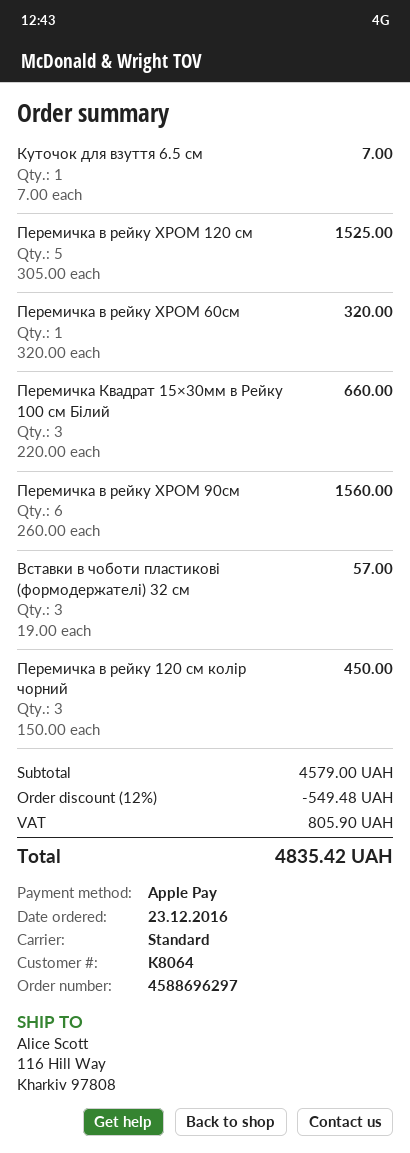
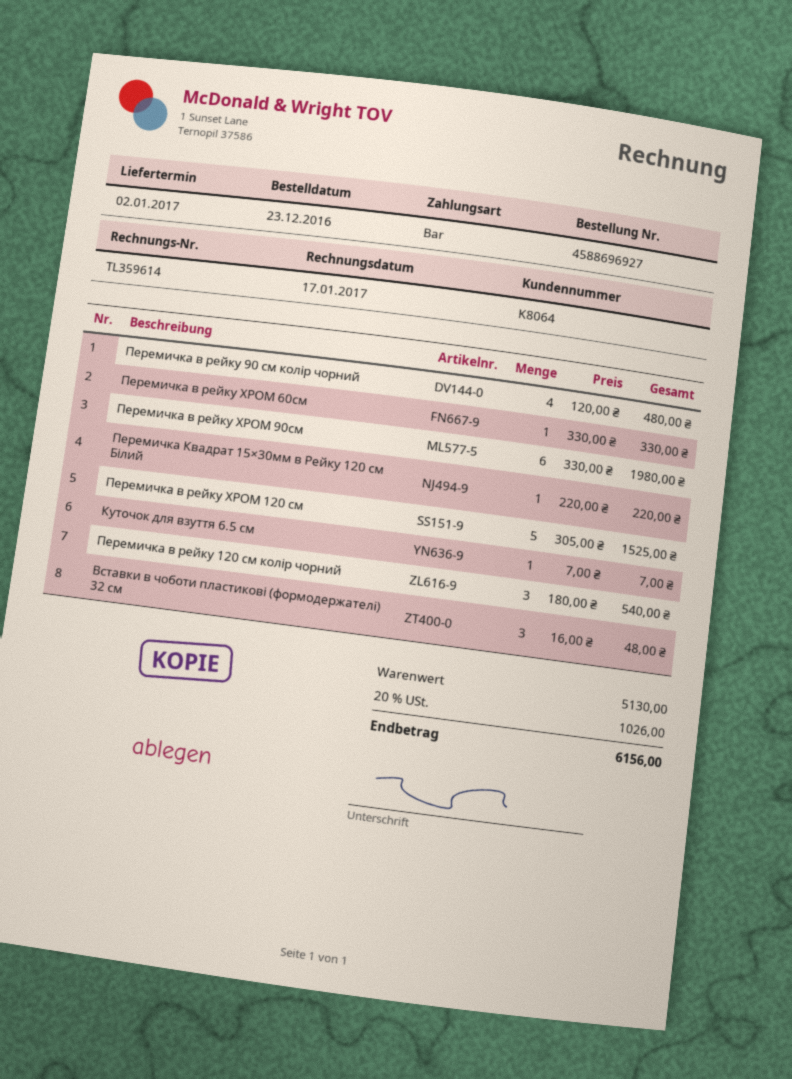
order number: 4588696297 -> 4588696927
payment method: Apple Pay -> cash
Перемичка в рейку ХРОМ 60см: 1 x 320.00 = 320.00 -> 1 x 330.00 = 330.00
Перемичка Квадрат 15×30мм в Рейку 100 см Білий: 3 x 220.00 = 660.00 -> none
Перемичка в рейку ХРОМ 90см: 6 x 260.00 = 1560.00 -> 6 x 330.00 = 1980.00
Вставки в чоботи пластикові (формодержателі) 32 см: 3 x 19.00 = 57.00 -> 3 x 16.00 = 48.00
Перемичка в рейку 120 см колір чорний: 3 x 150.00 = 450.00 -> 3 x 180.00 = 540.00
Перемичка в рейку 90 см колір чорний: none -> 4 x 120.00 = 480.00
Перемичка Квадрат 15×30мм в Рейку 120 см Білий: none -> 1 x 220.00 = 220.00
subtotal: 4579.00 -> 5130.00
discount: 12% = 549.48 -> none
tax: 805.90 -> 1026.00
total: 4835.42 -> 6156.00

